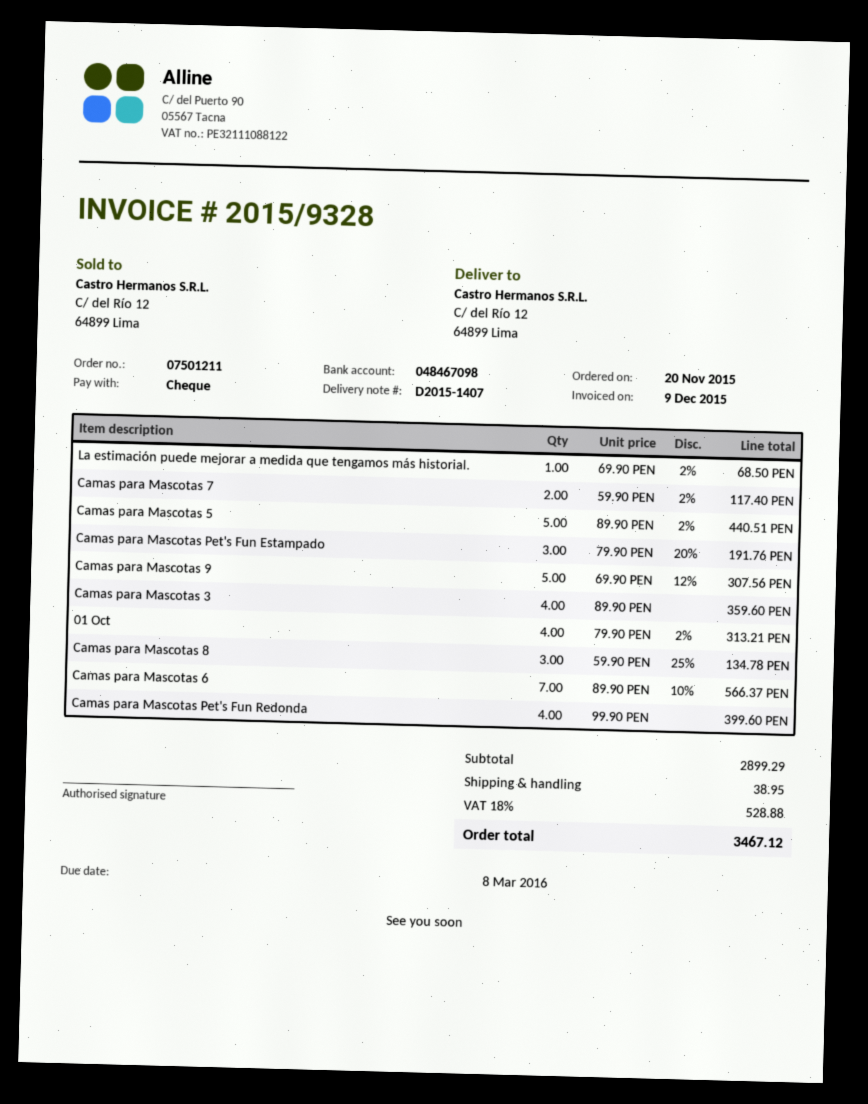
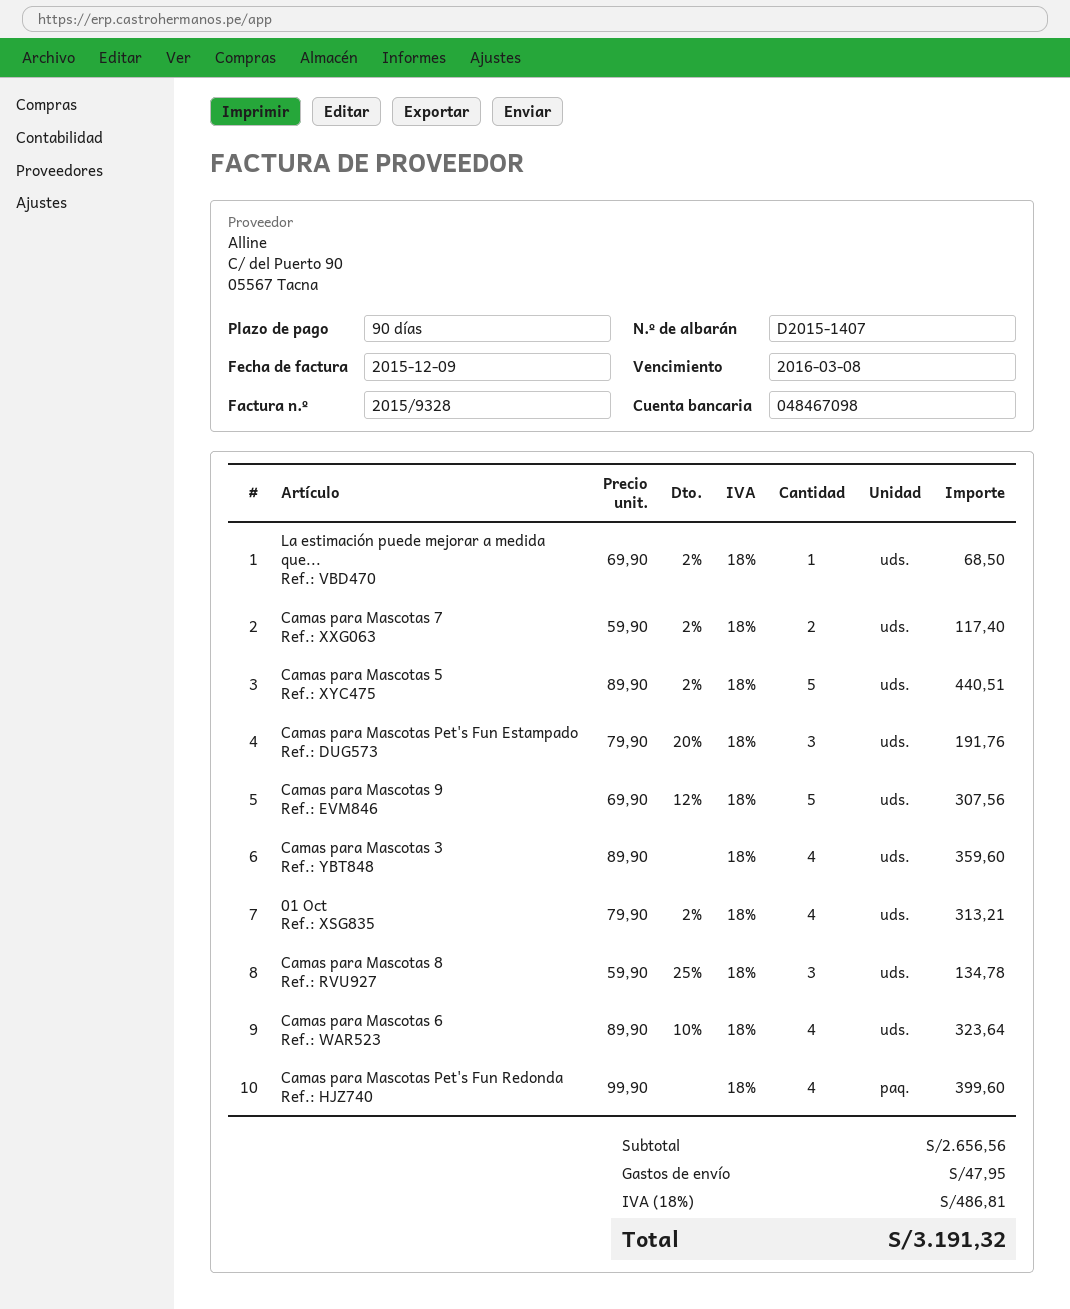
Camas para Mascotas 6: 7 x 89.90 - 10% = 566.37 -> 4 x 89.90 - 10% = 323.64
subtotal: 2899.29 -> 2656.56
shipping: 38.95 -> 47.95
tax: 18% = 528.88 -> 18% = 486.81
total: 3467.12 -> 3191.32

